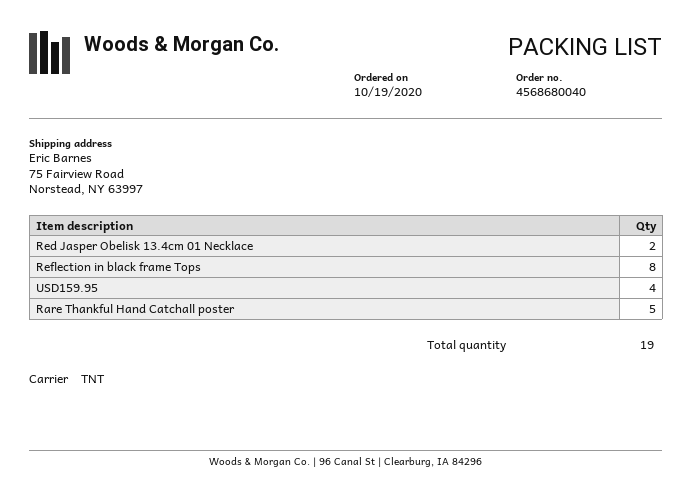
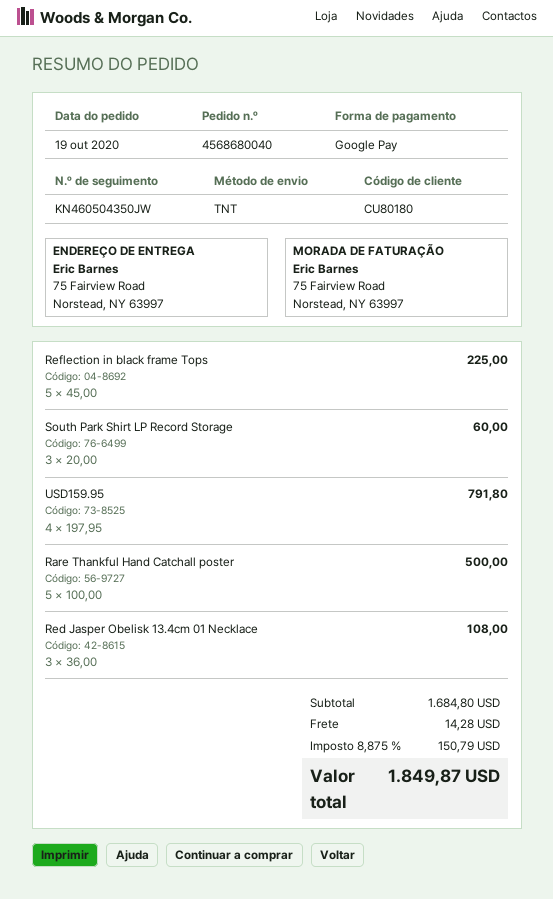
Red Jasper Obelisk 13.4cm 01 Necklace: 2 -> 3
Reflection in black frame Tops: 8 -> 5
South Park Shirt LP Record Storage: none -> 3

